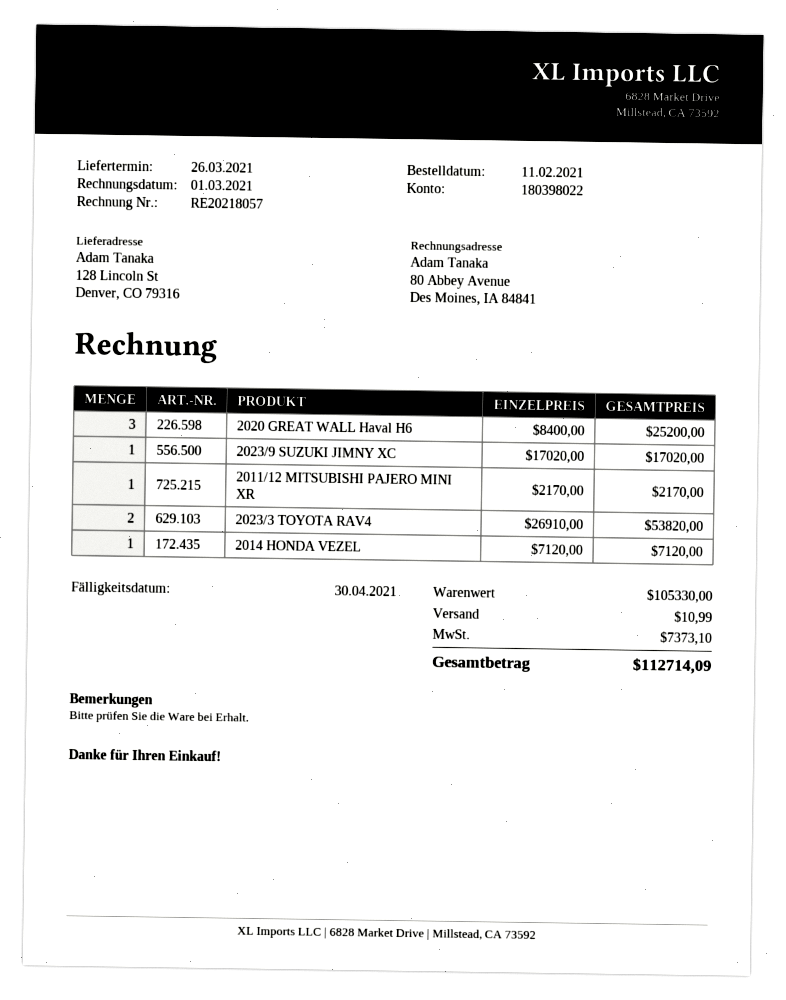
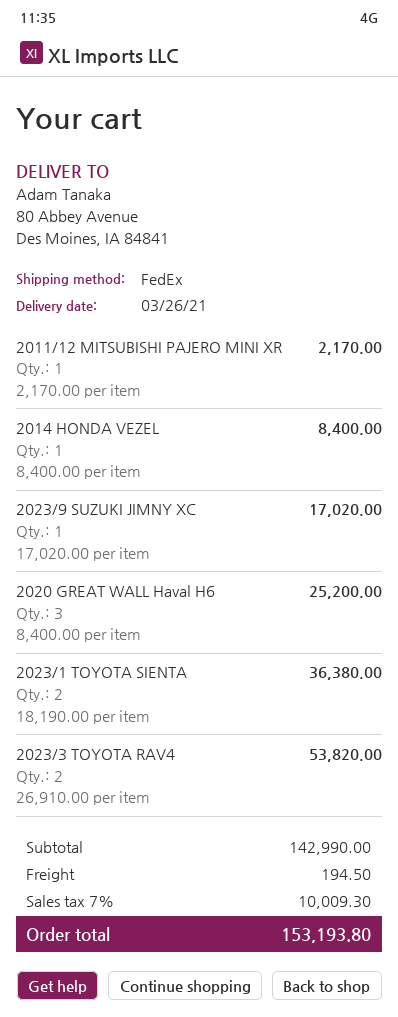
ship to: 128 Lincoln St, Denver, CO 79316 -> 80 Abbey Avenue, Des Moines, IA 84841
2014 HONDA VEZEL: 1 x 7120.00 = 7120.00 -> 1 x 8400.00 = 8400.00
2023/1 TOYOTA SIENTA: none -> 2 x 18190.00 = 36380.00
subtotal: 105330.00 -> 142990.00
shipping: 10.99 -> 194.50
tax: 7373.10 -> 10009.30
total: 112714.09 -> 153193.80

